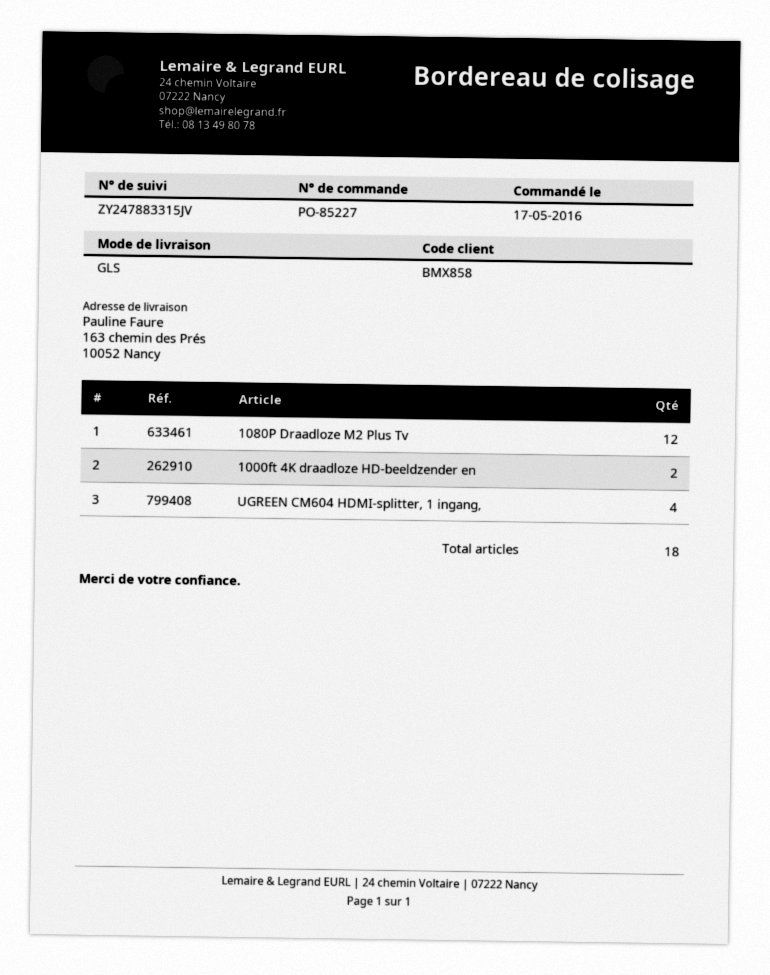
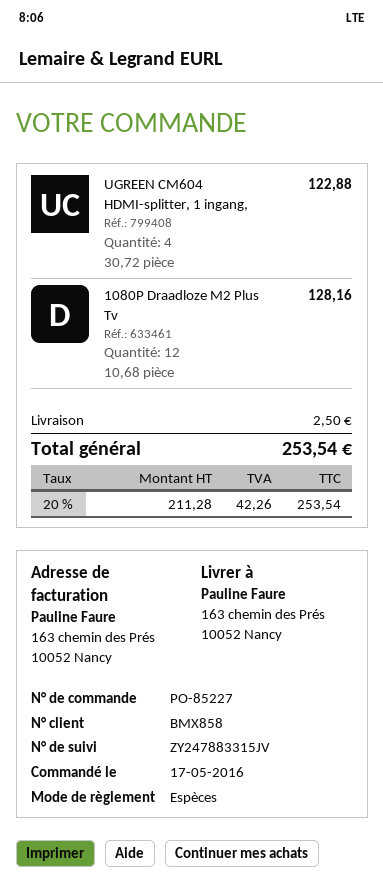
1000ft 4K draadloze HD-beeldzender en: 2 -> none

